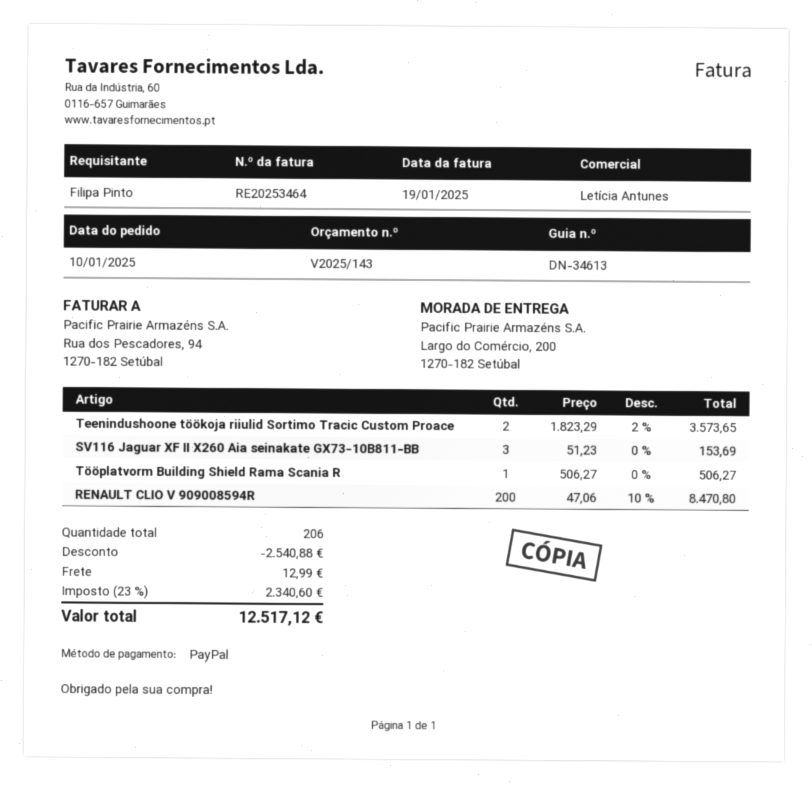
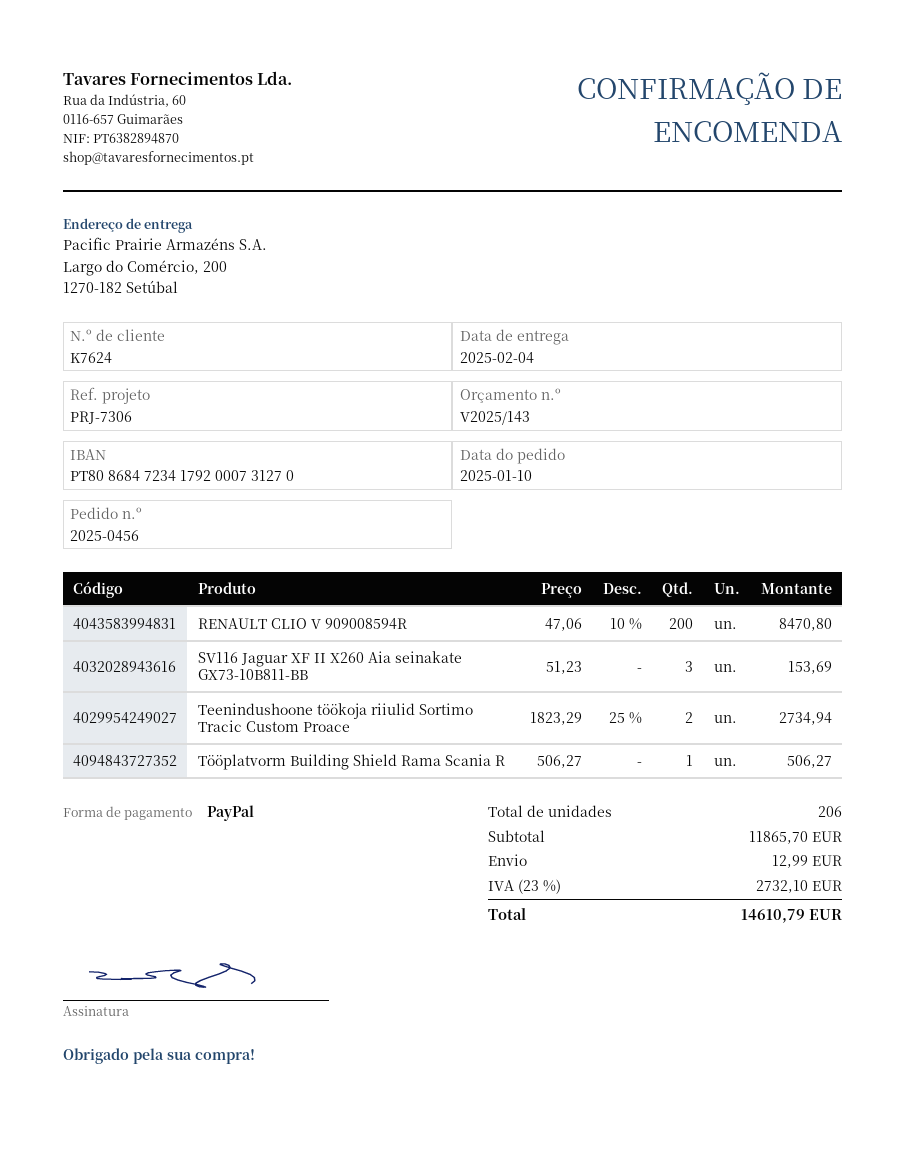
Teenindushoone töökoja riiulid Sortimo Tracic Custom Proace: 2 x 1823.29 - 2% = 3573.65 -> 2 x 1823.29 - 25% = 2734.94
discount: 2540.88 -> none
tax: 23% = 2340.60 -> 23% = 2732.10
total: 12517.12 -> 14610.79

